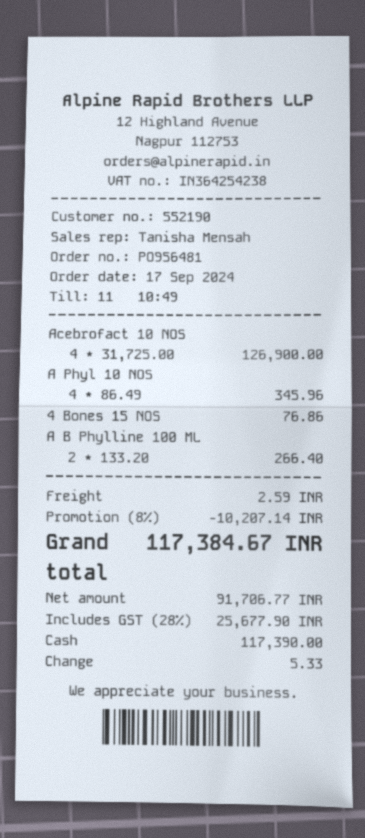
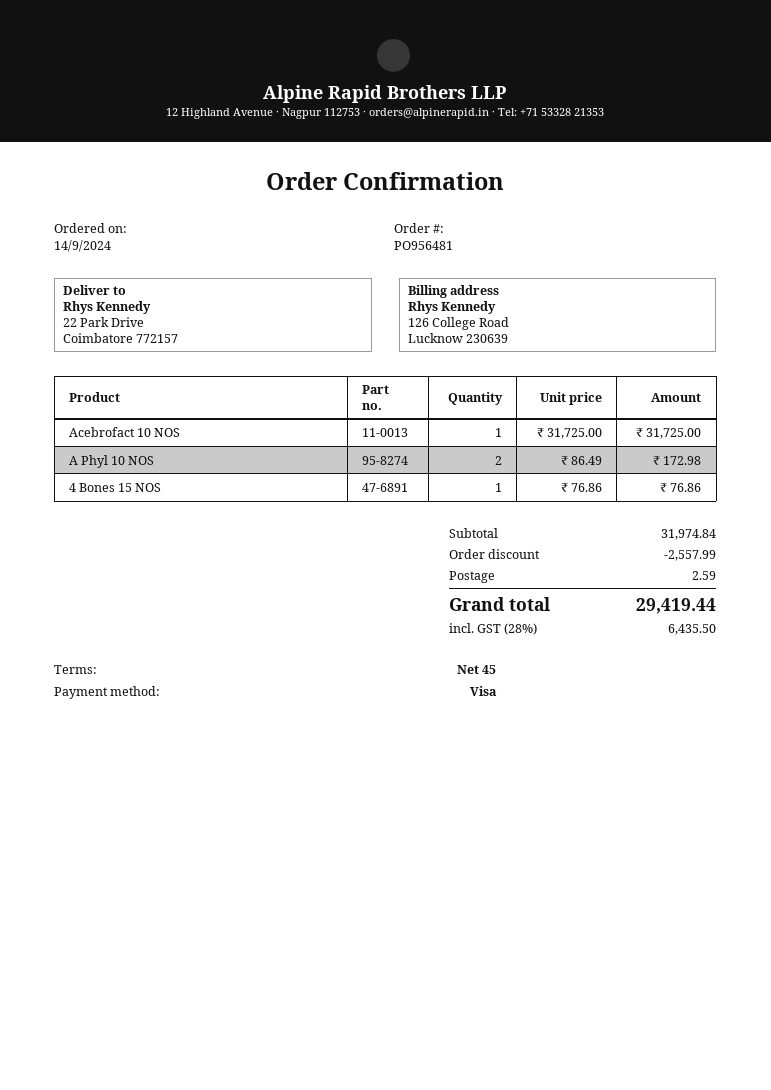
order date: 2024-09-17 -> 2024-09-14
payment method: cash -> Visa
Acebrofact 10 NOS: 4 x 31725.00 = 126900.00 -> 1 x 31725.00 = 31725.00
A Phyl 10 NOS: 4 x 86.49 = 345.96 -> 2 x 86.49 = 172.98
A B Phylline 100 ML: 2 x 133.20 = 266.40 -> none
discount: 10207.14 -> 2557.99
tax: 28% = 25677.90 -> 28% = 6435.50
total: 117384.67 -> 29419.44

